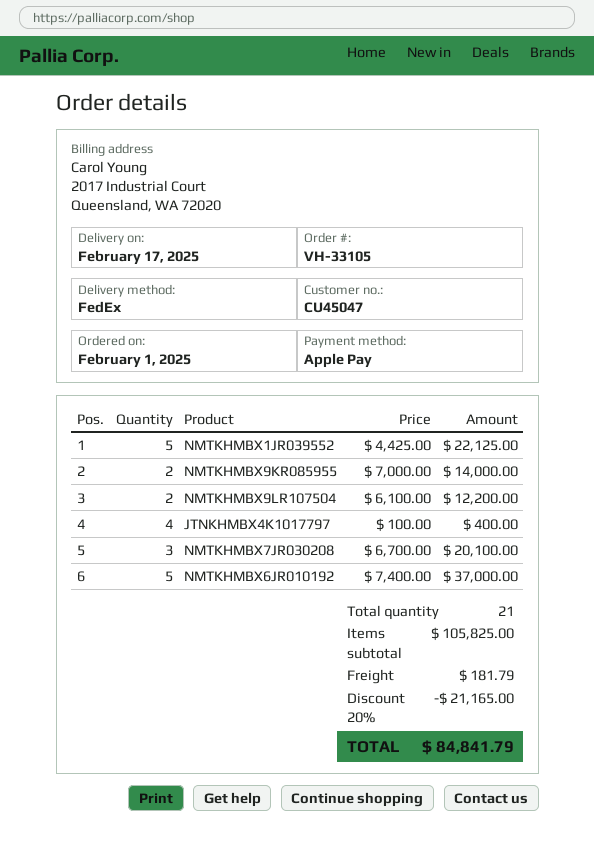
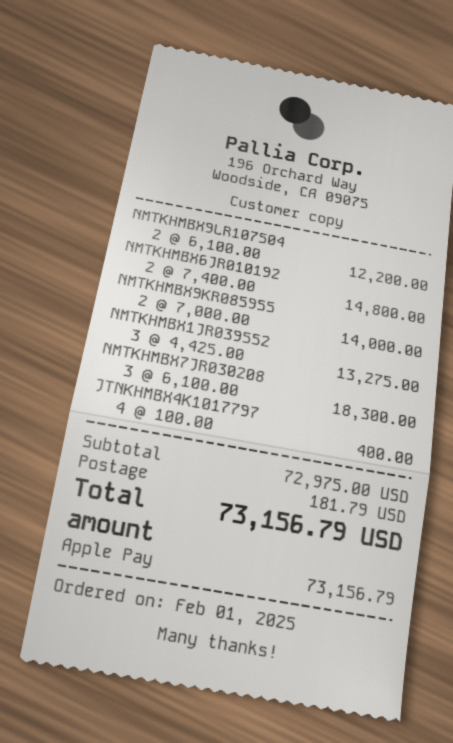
NMTKHMBX1JR039552: 5 x 4425.00 = 22125.00 -> 3 x 4425.00 = 13275.00
NMTKHMBX7JR030208: 3 x 6700.00 = 20100.00 -> 3 x 6100.00 = 18300.00
NMTKHMBX6JR010192: 5 x 7400.00 = 37000.00 -> 2 x 7400.00 = 14800.00
subtotal: 105825.00 -> 72975.00
discount: 20% = 21165.00 -> none
total: 84841.79 -> 73156.79

